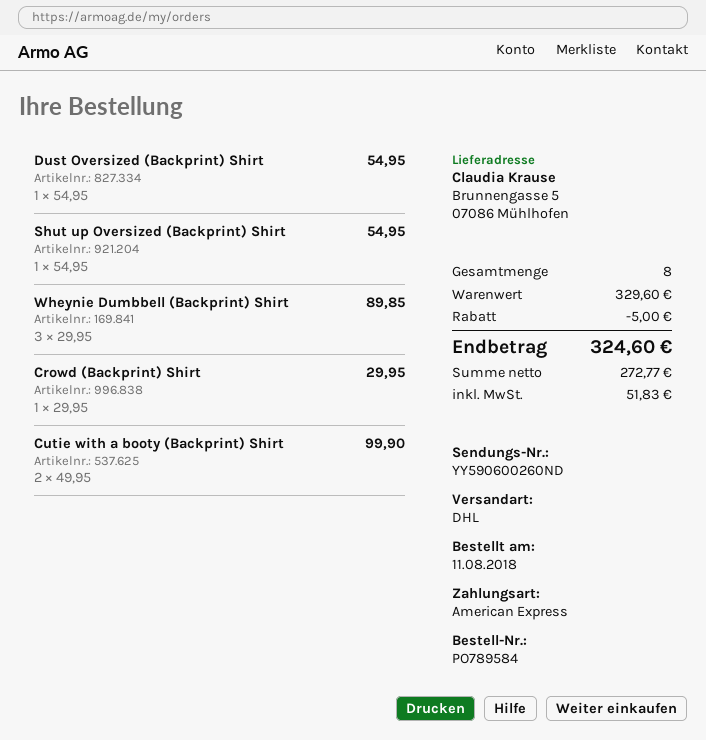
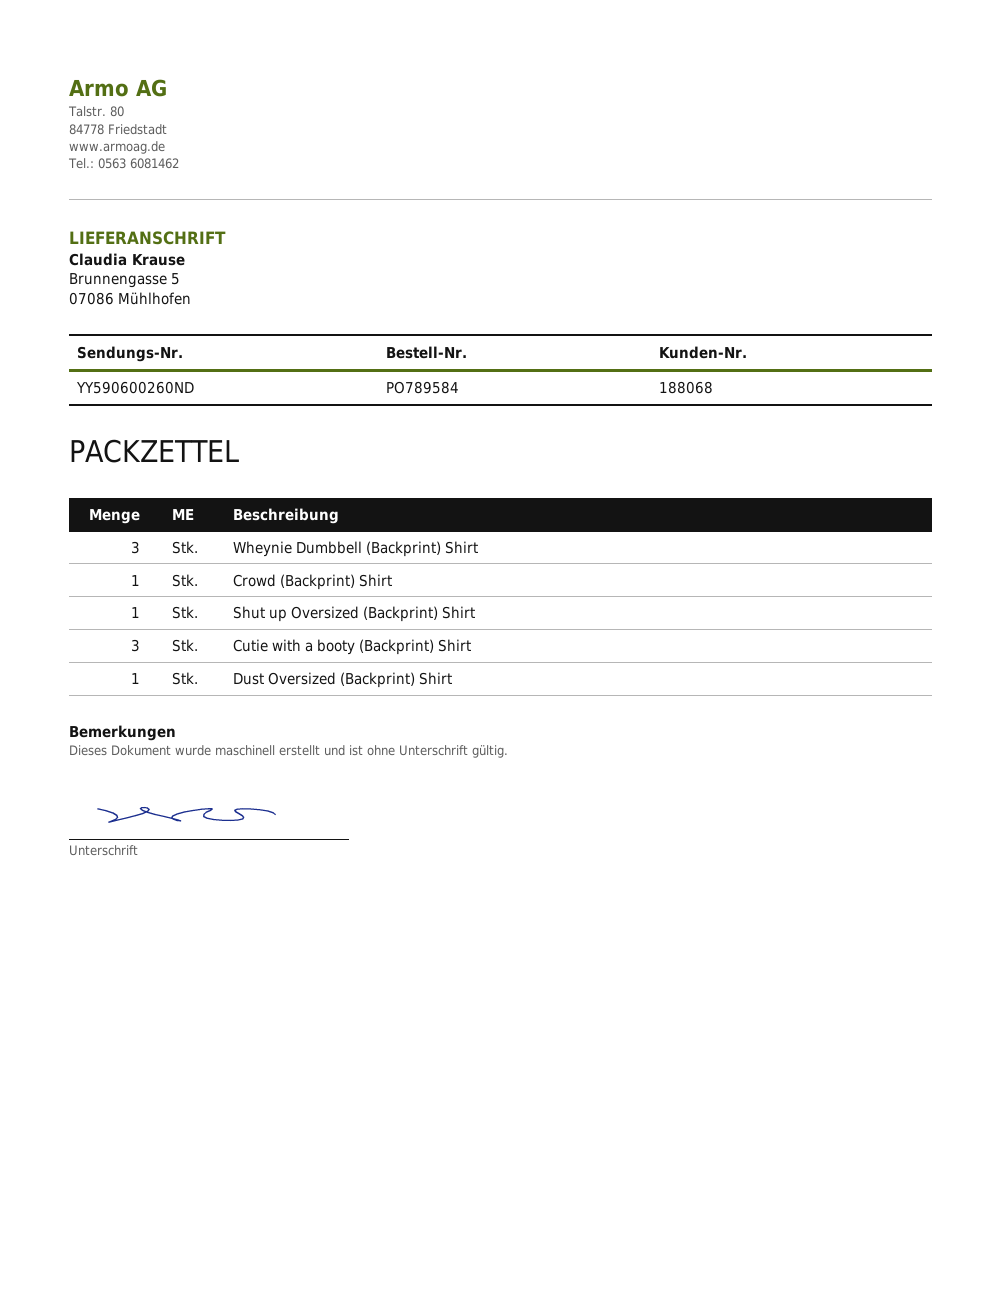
Cutie with a booty (Backprint) Shirt: 2 -> 3

